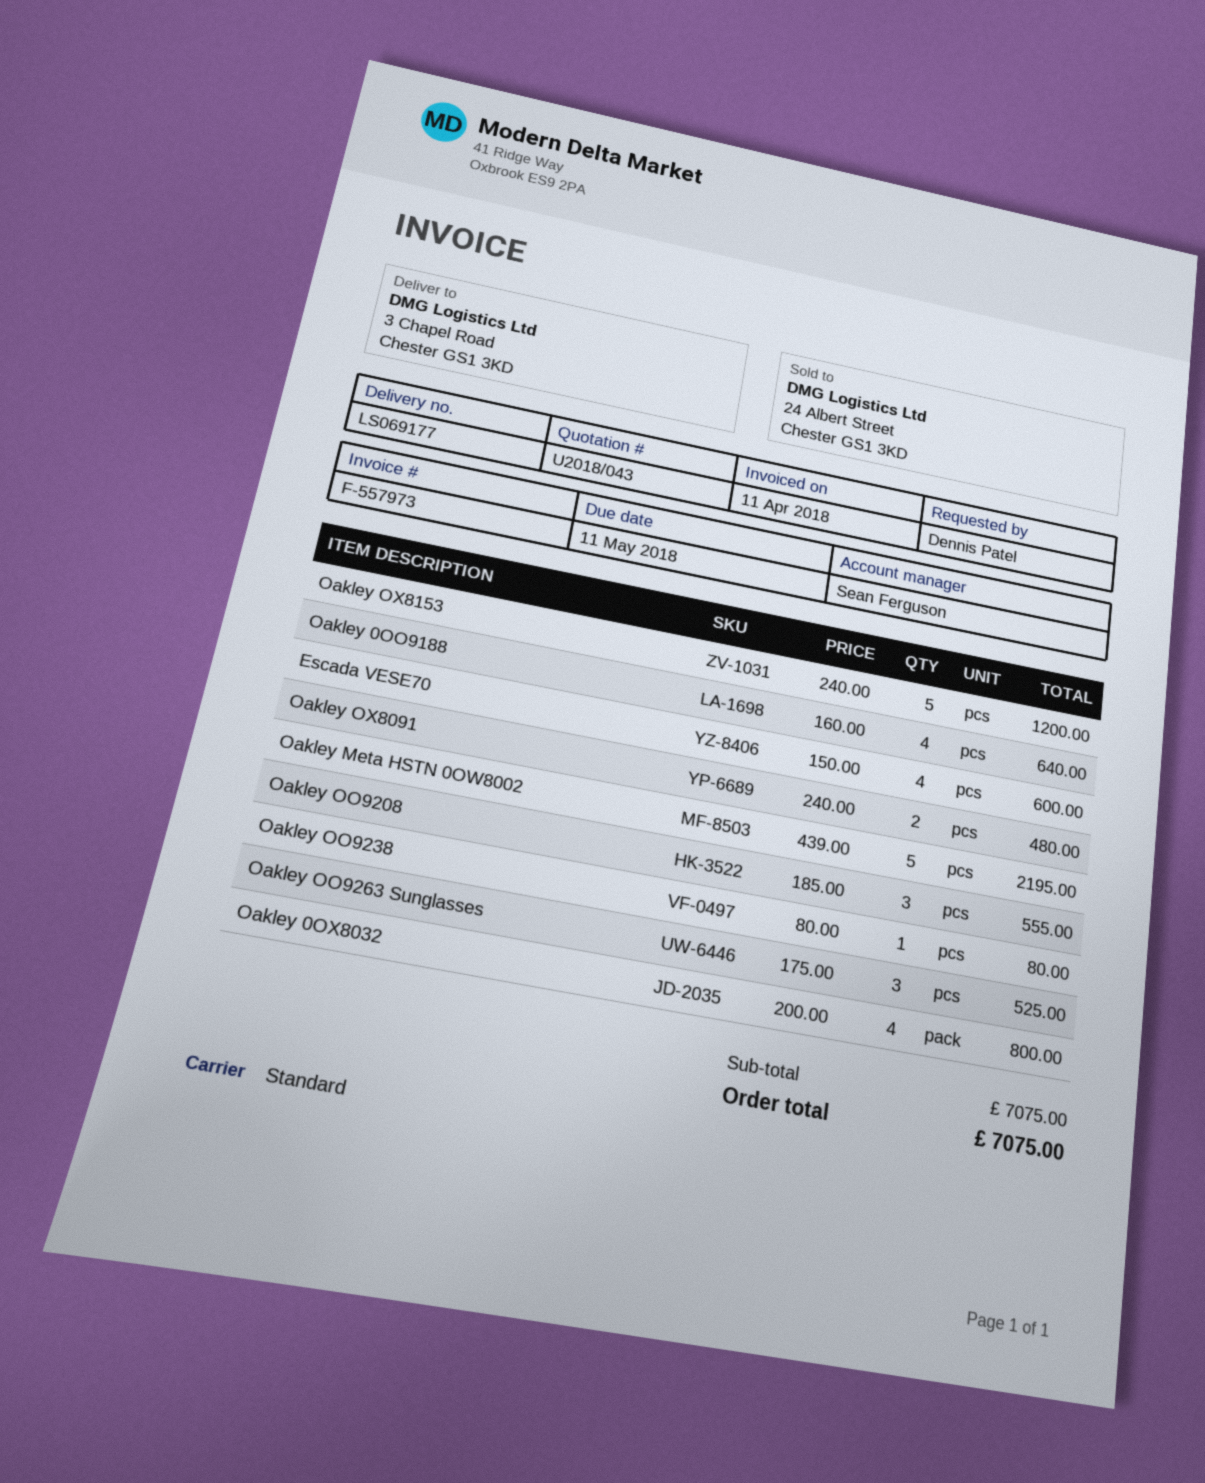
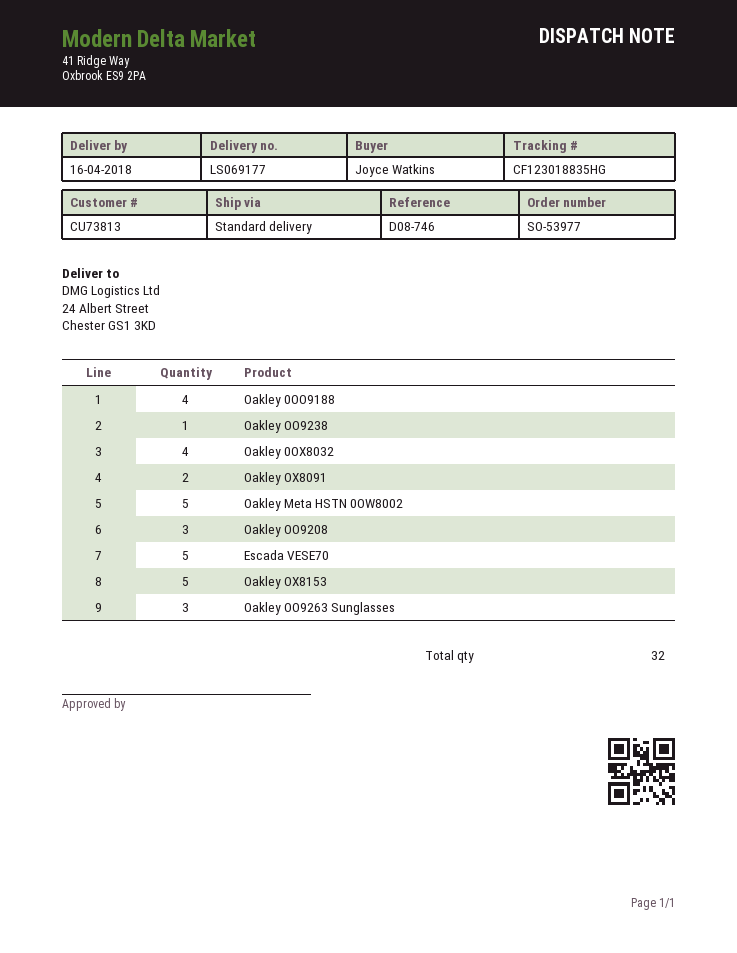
ordered by: Dennis Patel -> Joyce Watkins
ship to: 3 Chapel Road, Chester GS1 3KD -> 24 Albert Street, Chester GS1 3KD
Escada VESE70: 4 -> 5

